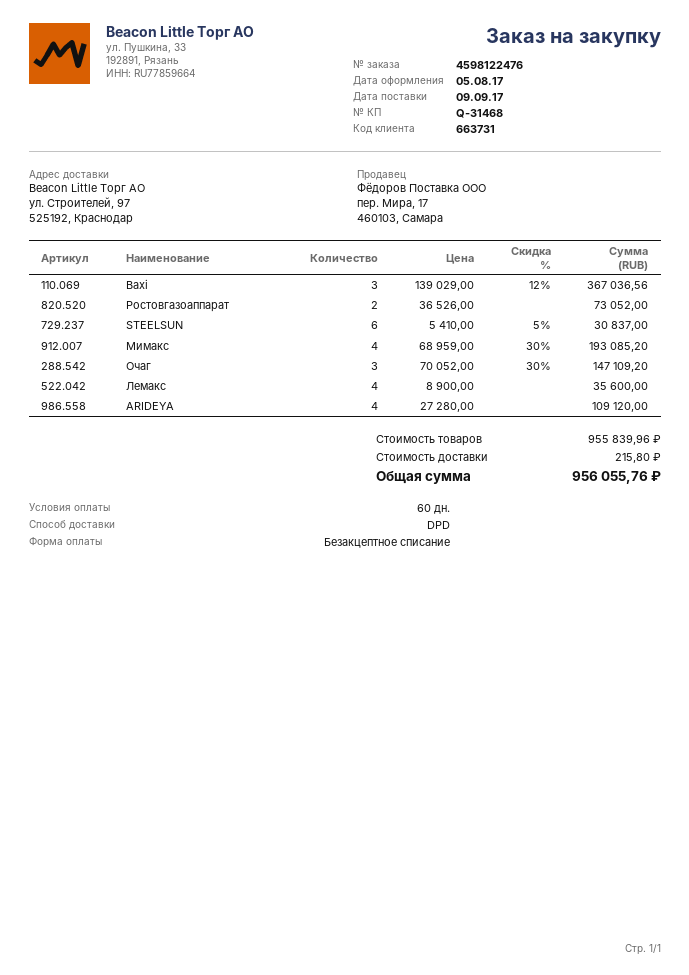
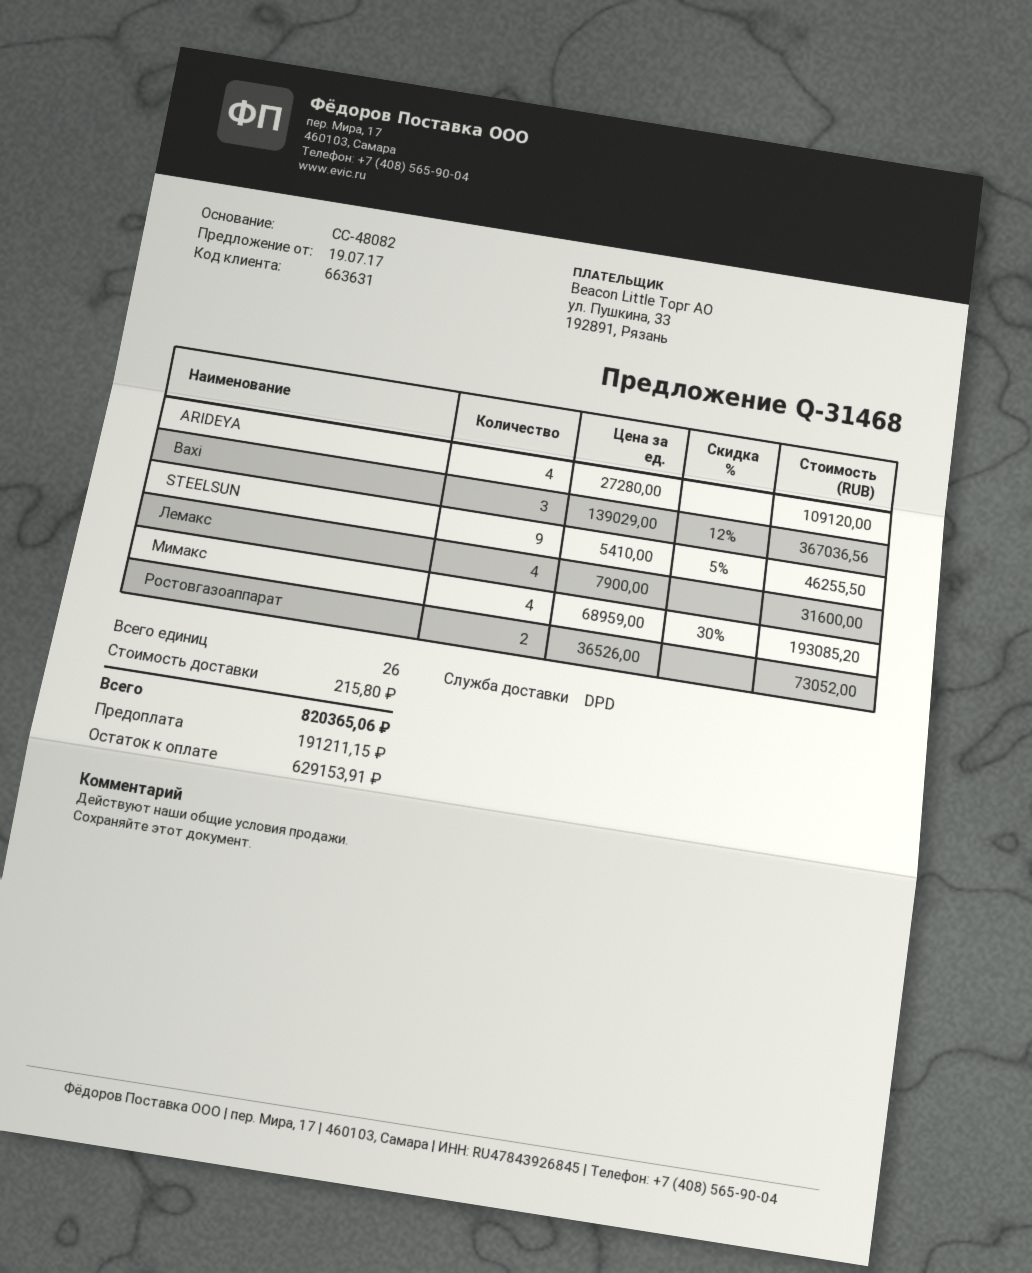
customer number: 663731 -> 663631
STEELSUN: 6 x 5410.00 - 5% = 30837.00 -> 9 x 5410.00 - 5% = 46255.50
Очаг: 3 x 70052.00 - 30% = 147109.20 -> none
Лемакс: 4 x 8900.00 = 35600.00 -> 4 x 7900.00 = 31600.00
total: 956055.76 -> 820365.06

